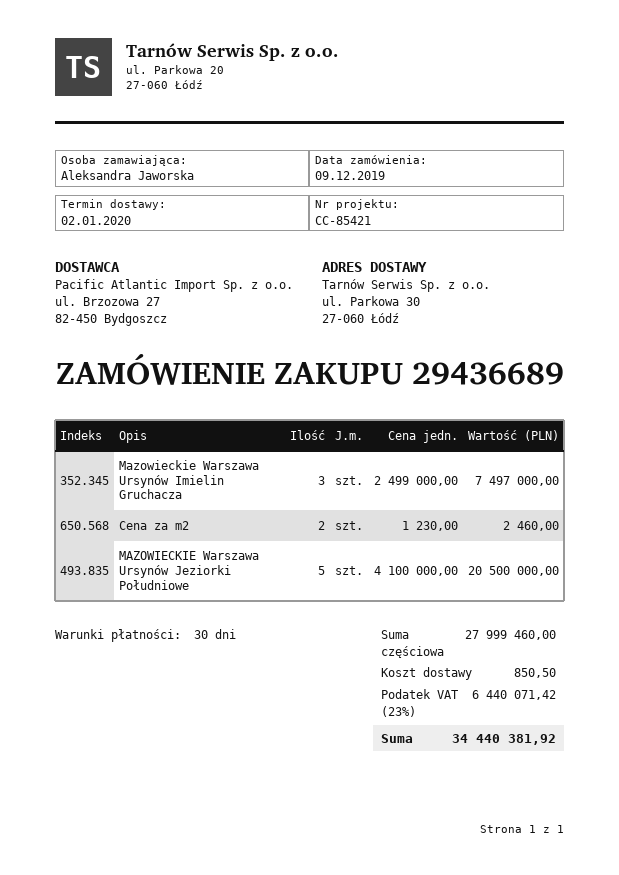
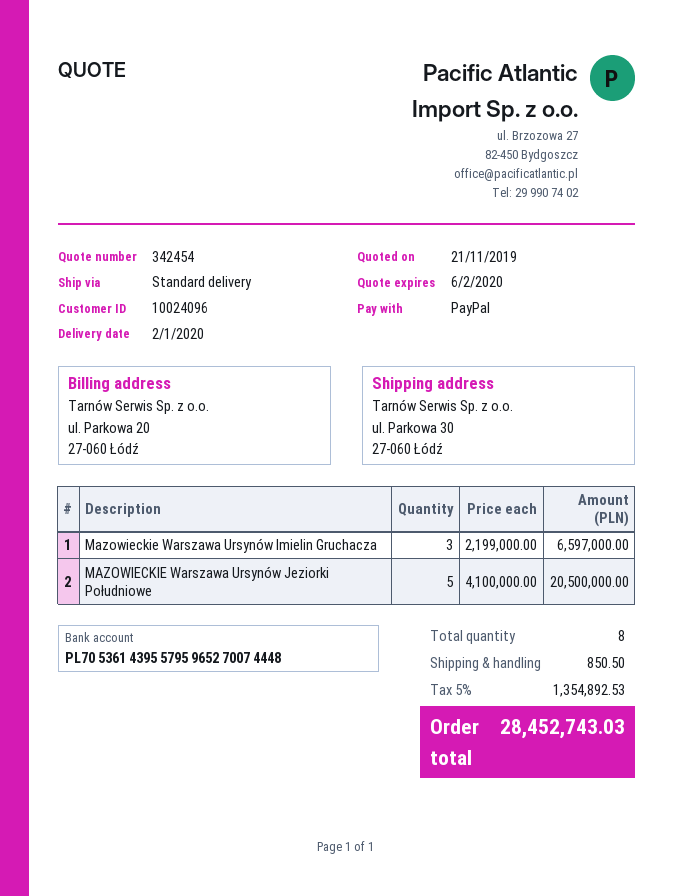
Mazowieckie Warszawa Ursynów Imielin Gruchacza: 3 x 2499000.00 = 7497000.00 -> 3 x 2199000.00 = 6597000.00
Cena za m2: 2 x 1230.00 = 2460.00 -> none
tax: 23% = 6440071.42 -> 5% = 1354892.53
total: 34440381.92 -> 28452743.03

